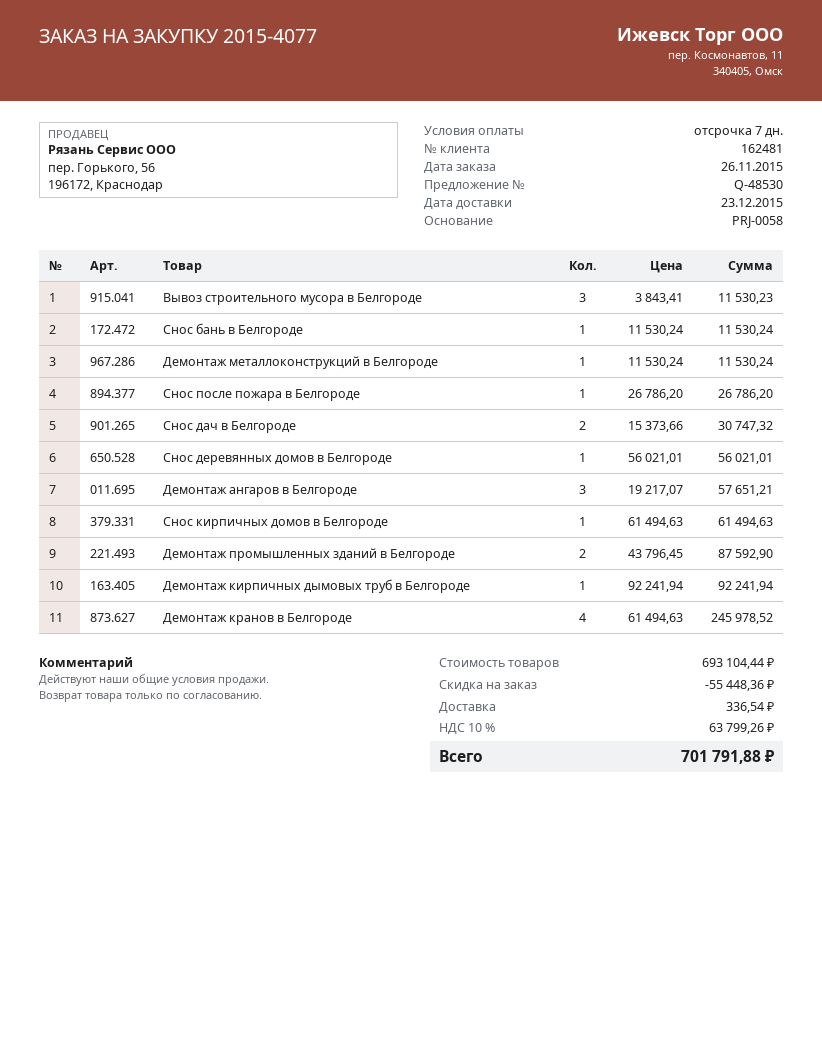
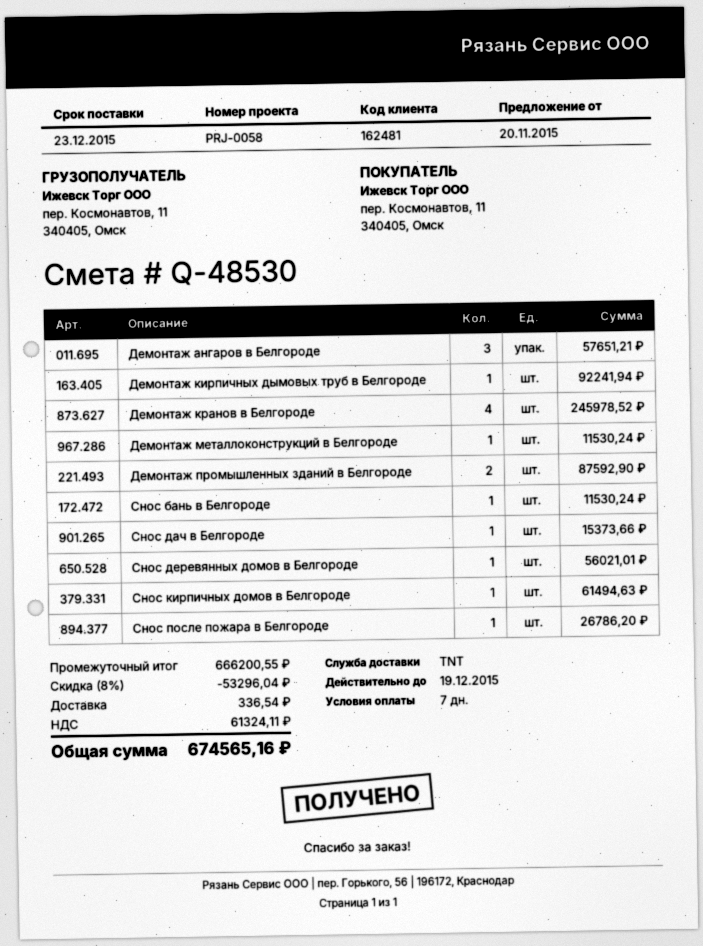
Вывоз строительного мусора в Белгороде: 3 for 11530.23 -> none
Снос дач в Белгороде: 2 for 30747.32 -> 1 for 15373.66
subtotal: 693104.44 -> 666200.55
discount: 55448.36 -> 53296.04
tax: 63799.26 -> 61324.11
total: 701791.88 -> 674565.16

